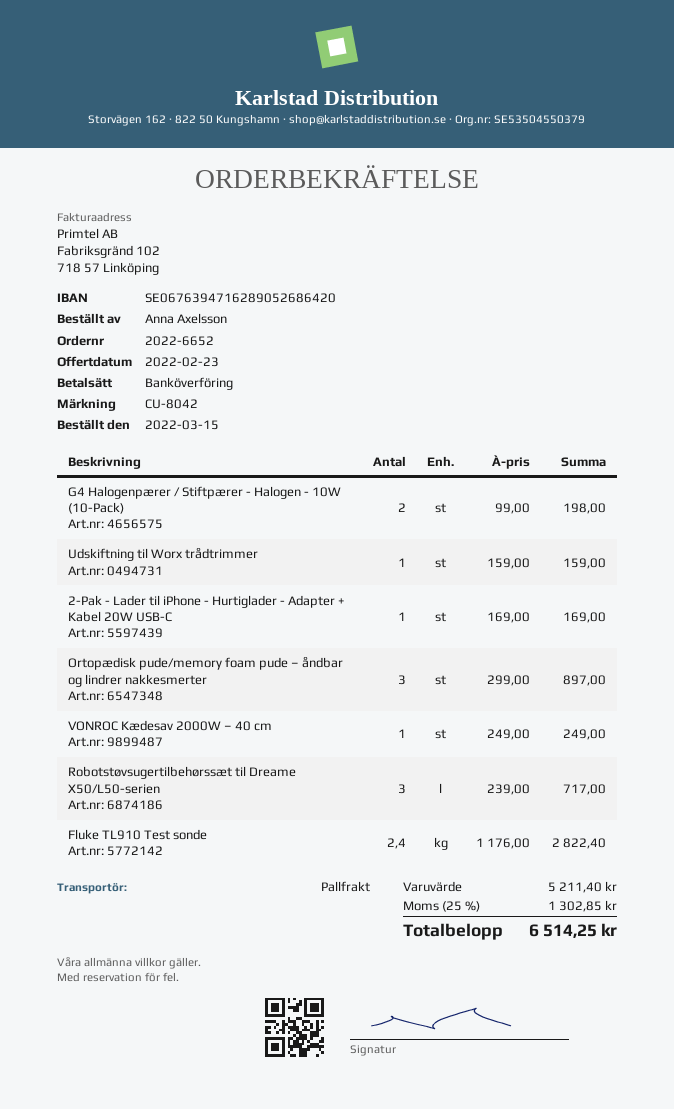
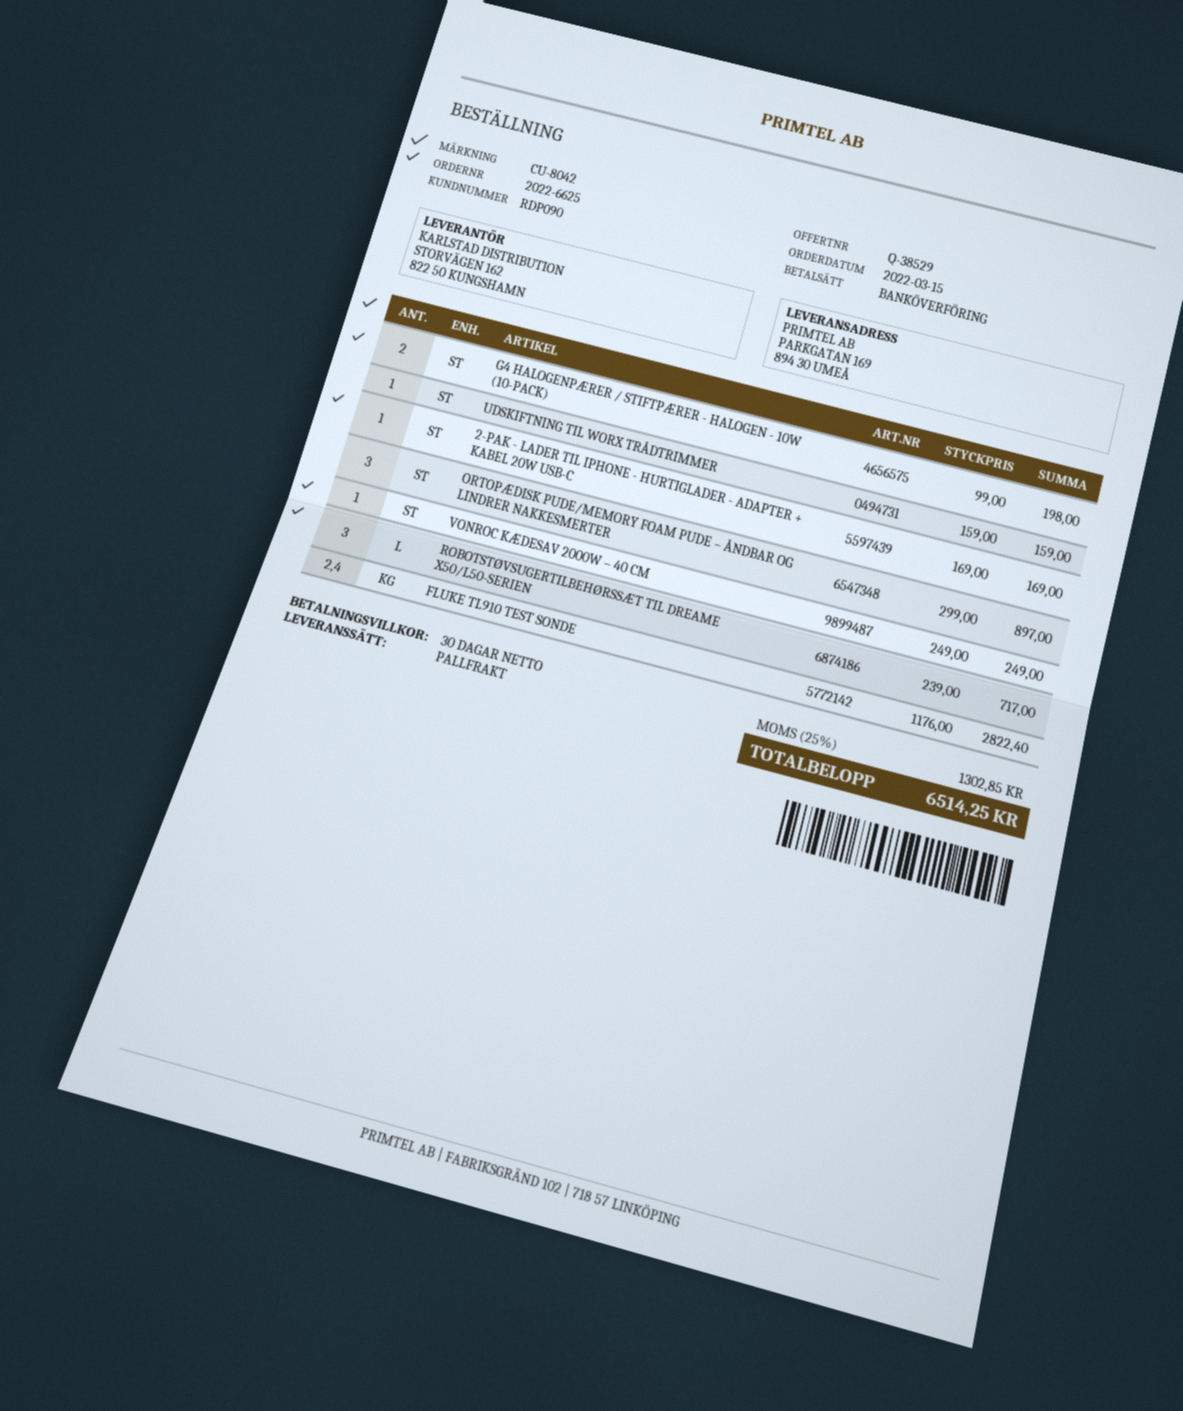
order number: 2022-6652 -> 2022-6625

